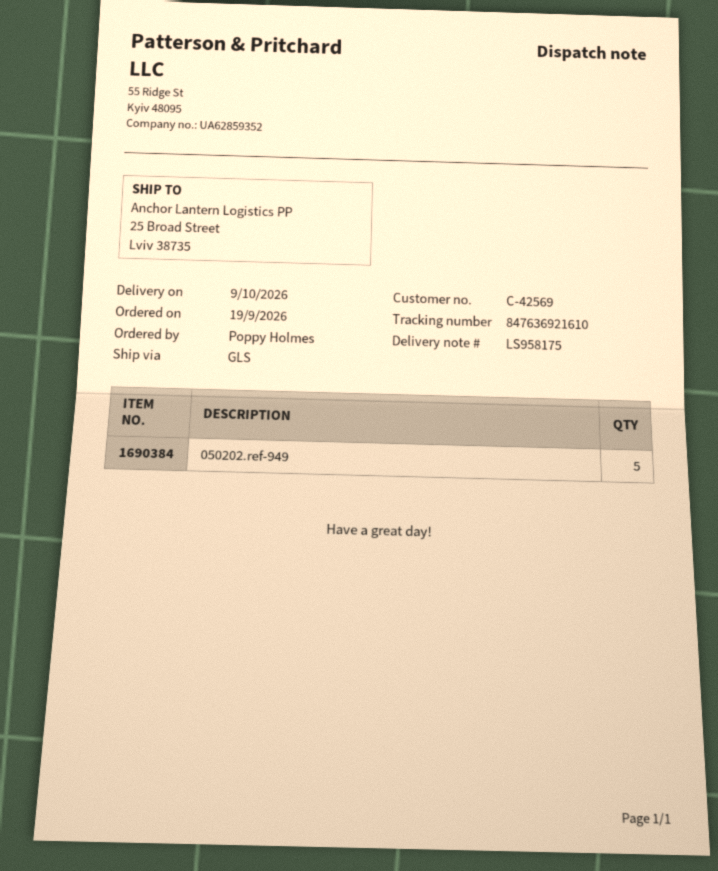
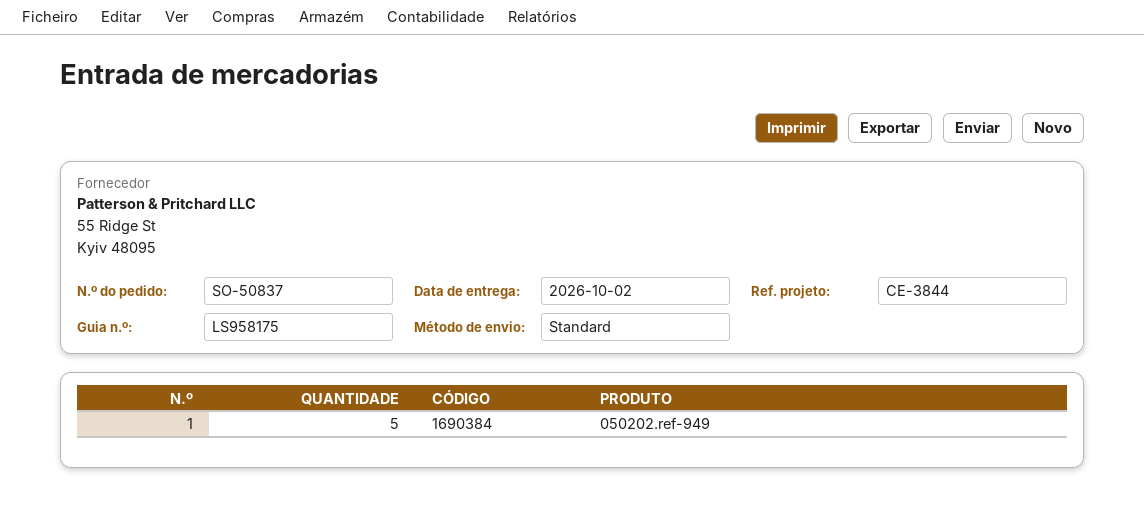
delivery date: 2026-10-09 -> 2026-10-02
shipping method: GLS -> standard

